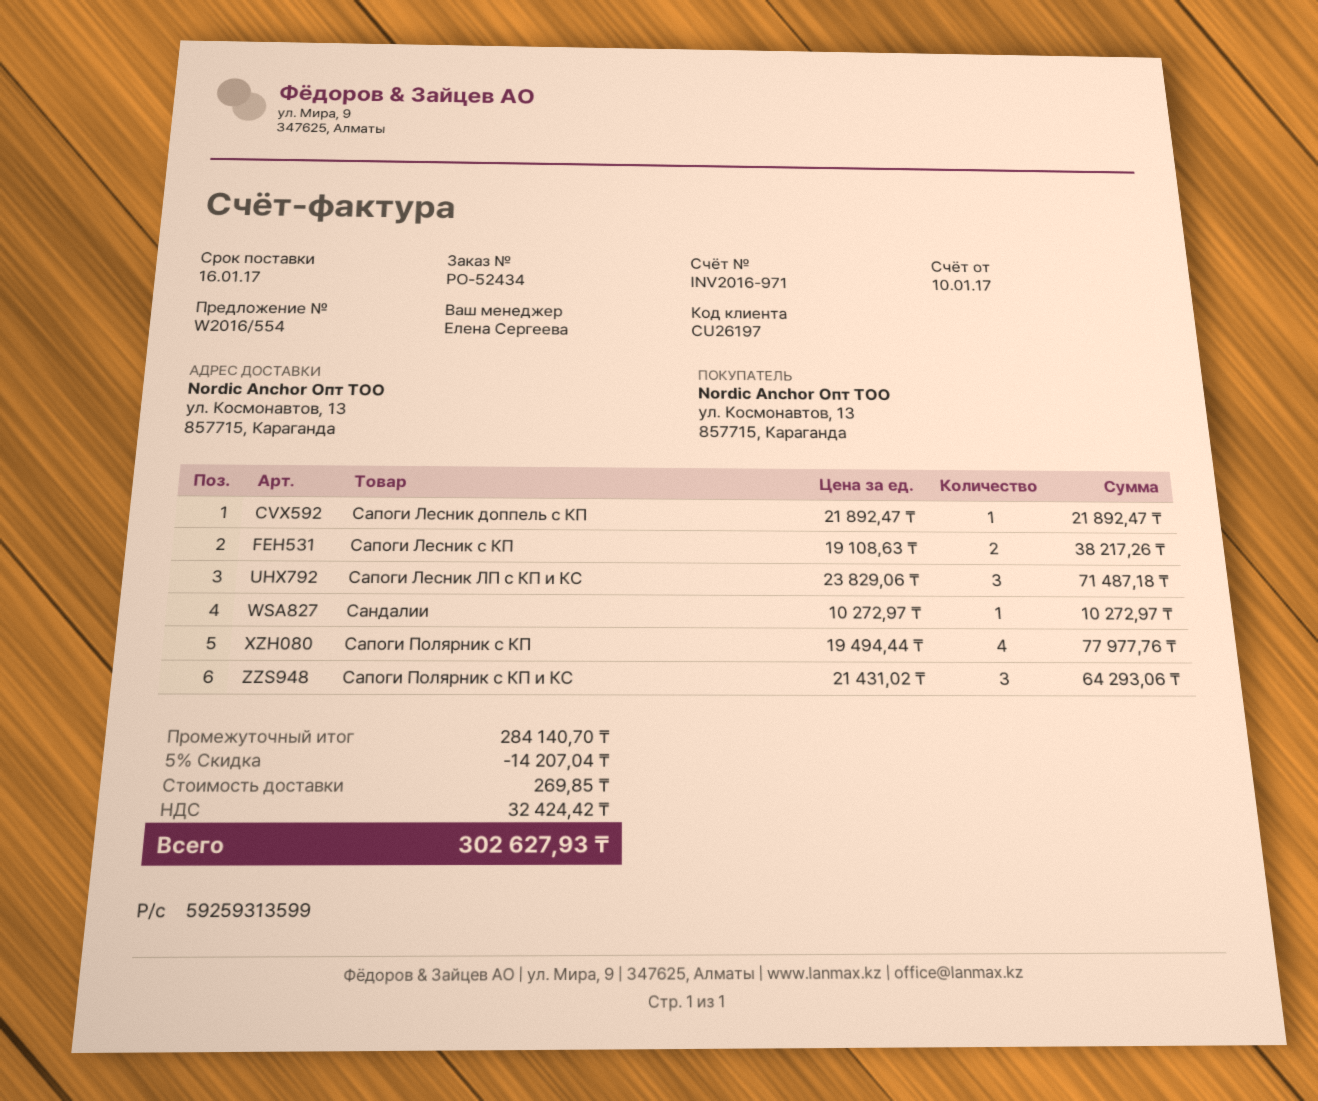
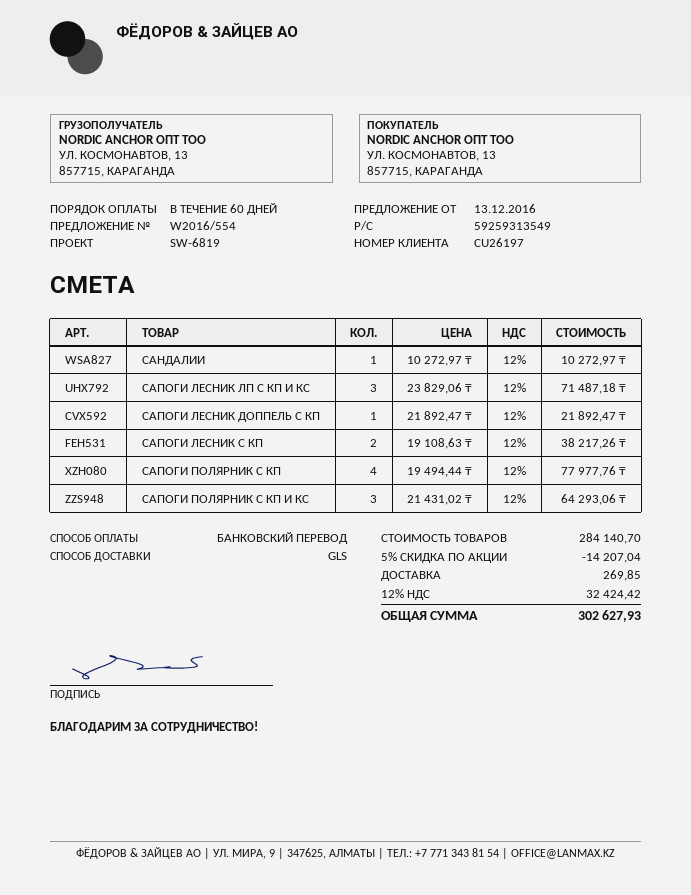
bank account: 59259313599 -> 59259313549

